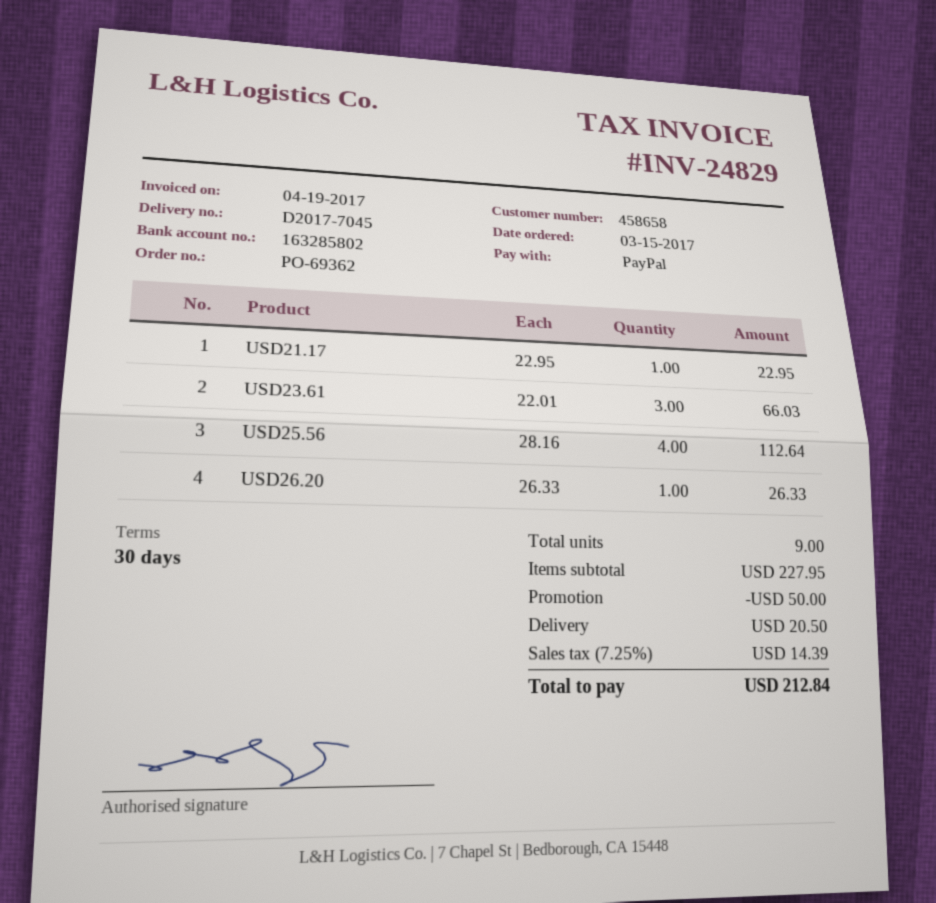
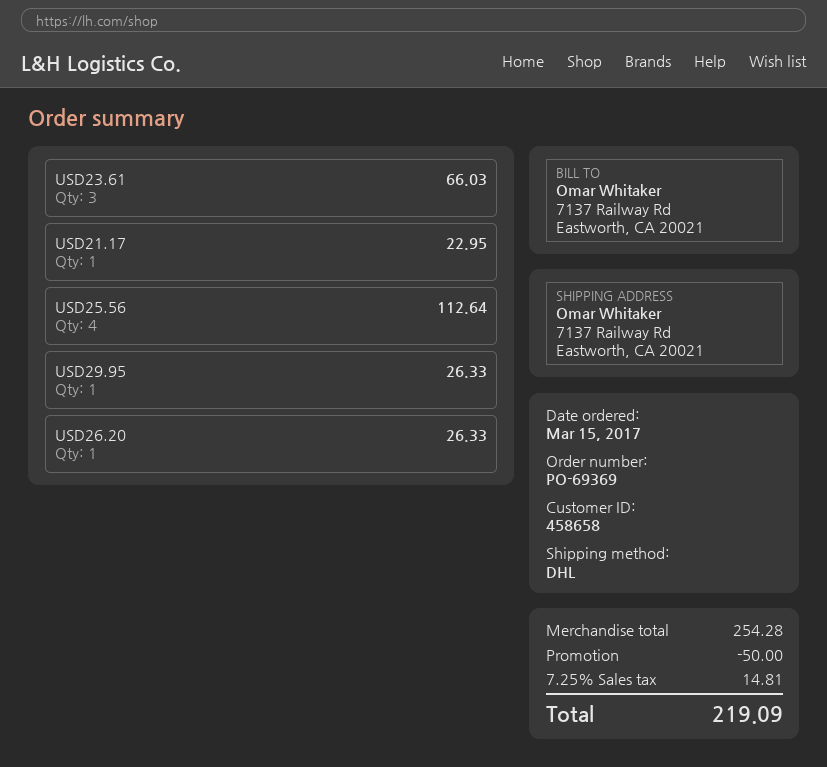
order number: PO-69362 -> PO-69369
USD29.95: none -> 1 for 26.33
subtotal: 227.95 -> 254.28
shipping: 20.50 -> none
tax: 7.25% = 14.39 -> 7.25% = 14.81
total: 212.84 -> 219.09

